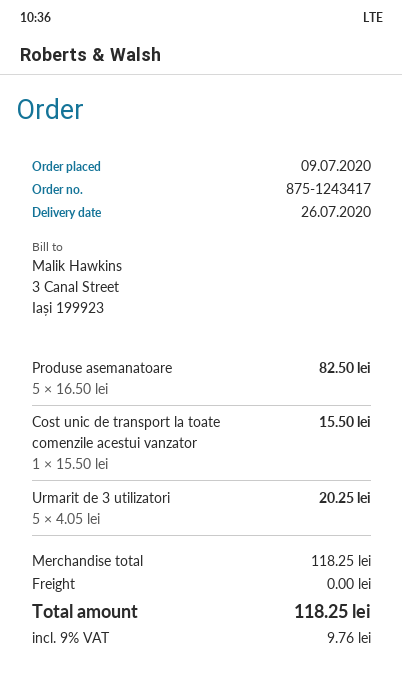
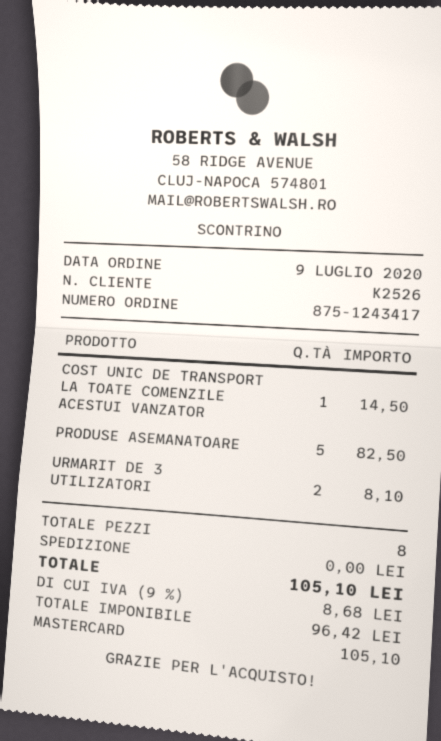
Cost unic de transport la toate comenzile acestui vanzator: 1 for 15.50 -> 1 for 14.50
Urmarit de 3 utilizatori: 5 for 20.25 -> 2 for 8.10
tax: 9% = 9.76 -> 9% = 8.68
total: 118.25 -> 105.10

